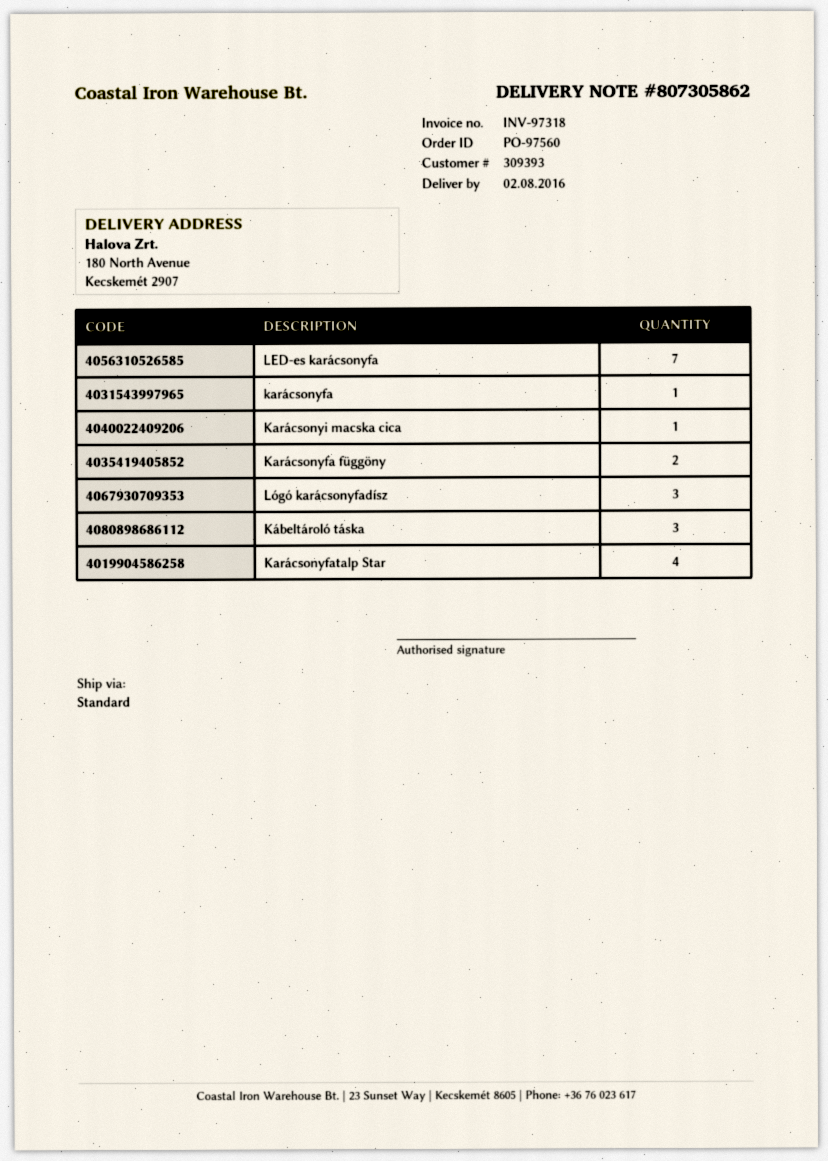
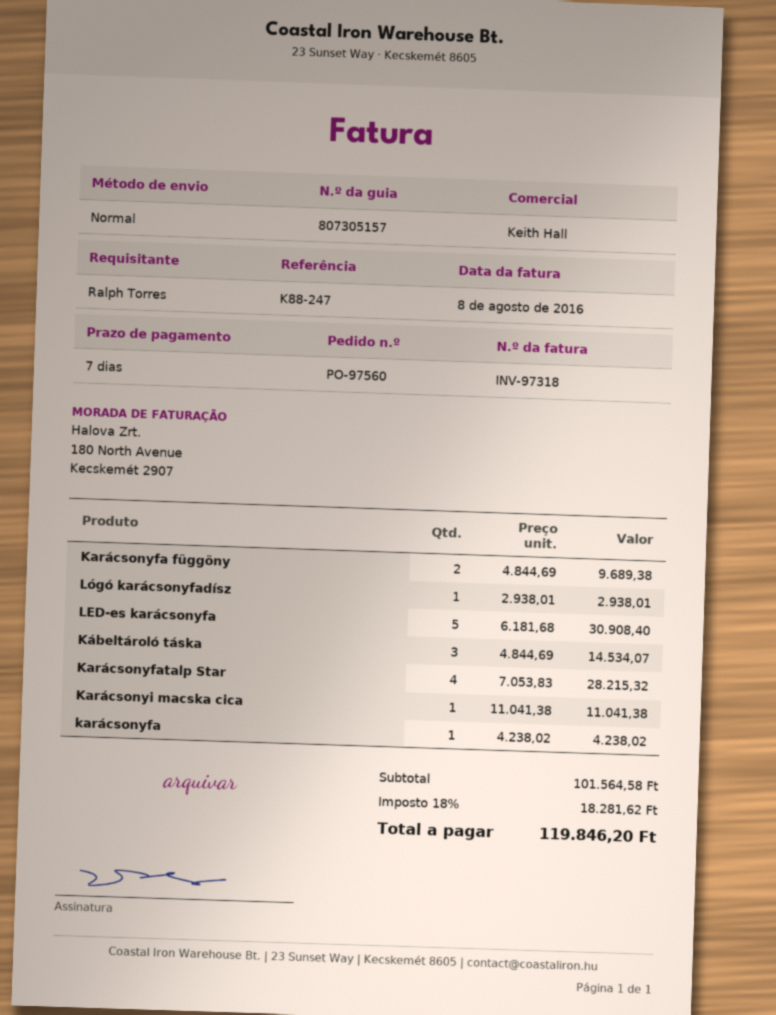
delivery note number: 807305862 -> 807305157
LED-es karácsonyfa: 7 -> 5
Lógó karácsonyfadísz: 3 -> 1

